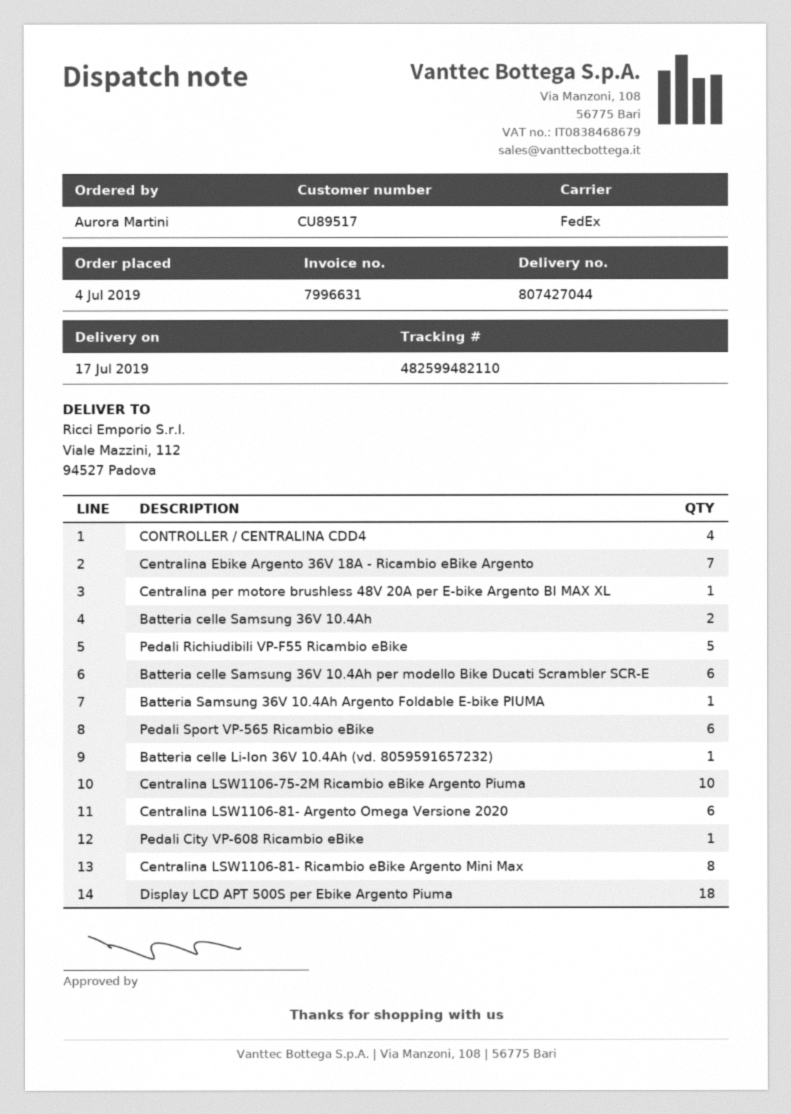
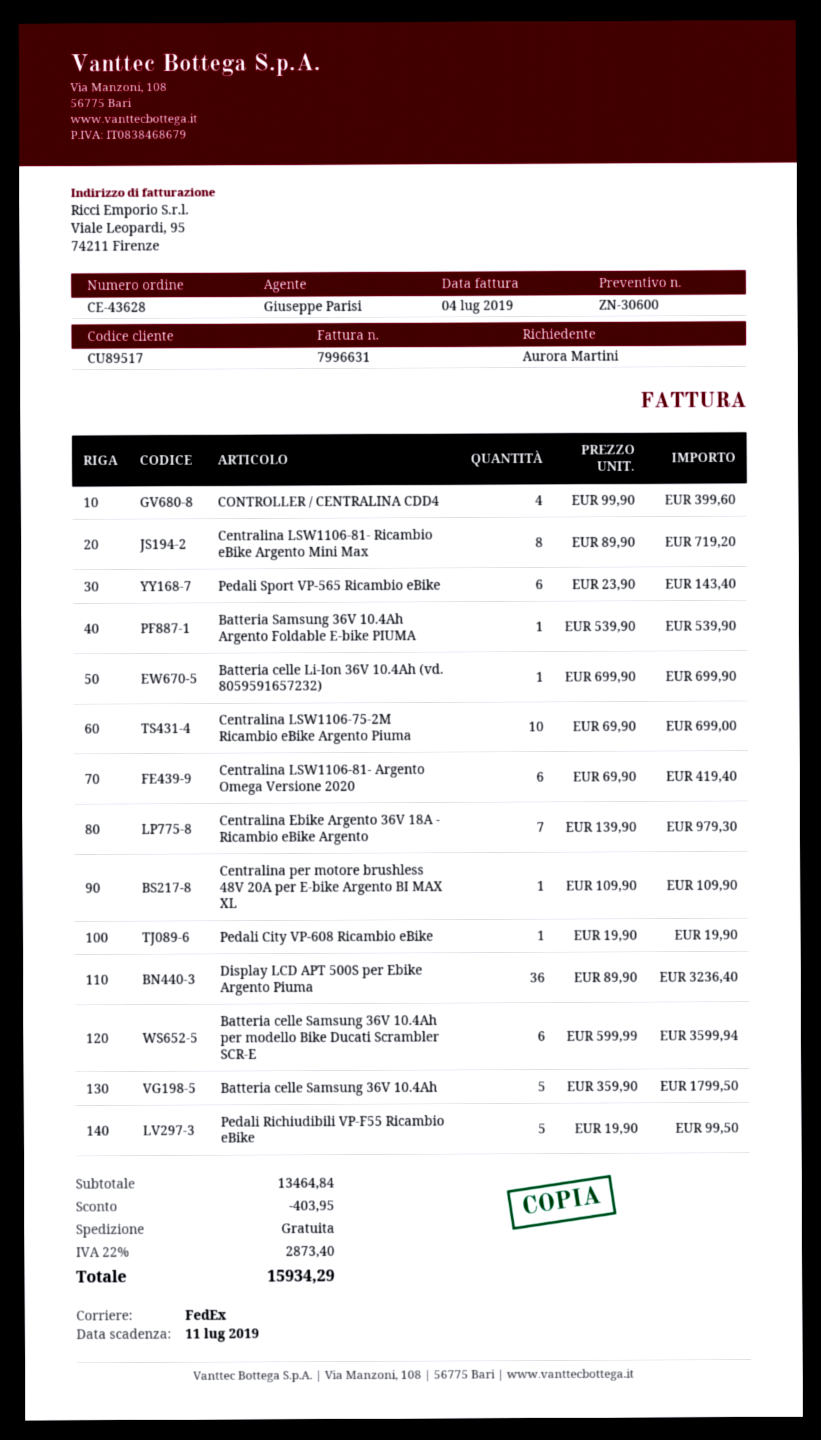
Batteria celle Samsung 36V 10.4Ah: 2 -> 5
Display LCD APT 500S per Ebike Argento Piuma: 18 -> 36

